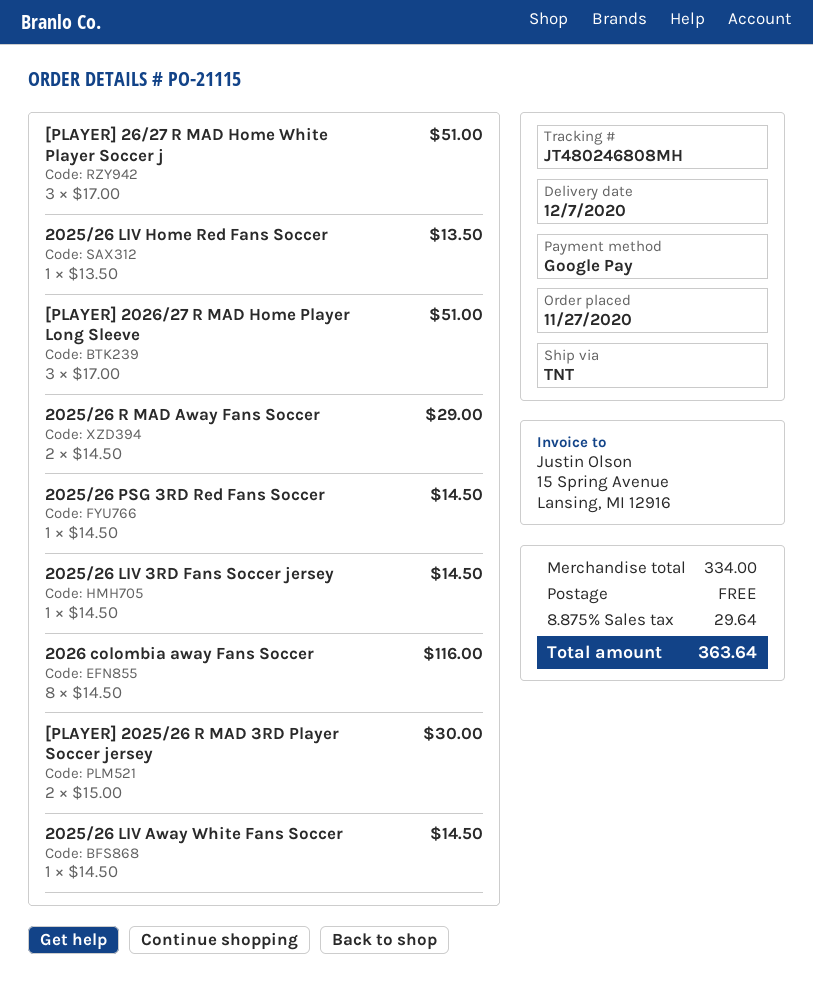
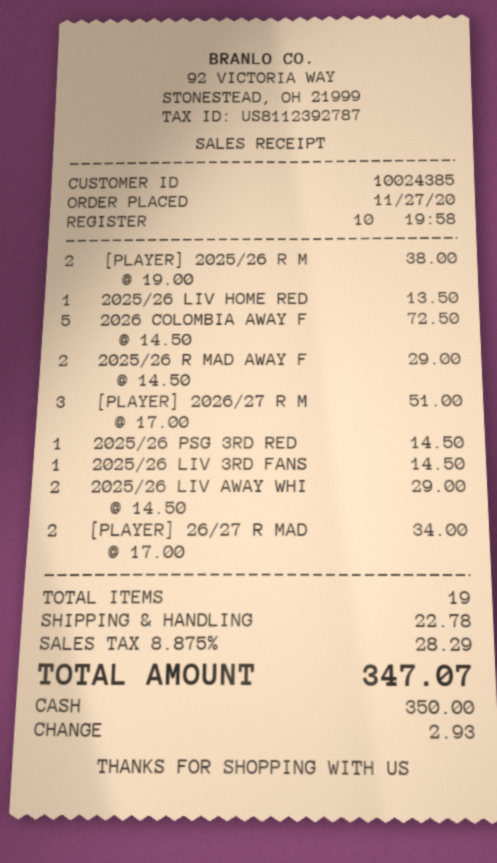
payment method: Google Pay -> cash
[PLAYER] 26/27 R MAD Home White Player Soccer j: 3 x 17.00 = 51.00 -> 2 x 17.00 = 34.00
2026 colombia away Fans Soccer: 8 x 14.50 = 116.00 -> 5 x 14.50 = 72.50
[PLAYER] 2025/26 R MAD 3RD Player Soccer jersey: 2 x 15.00 = 30.00 -> 2 x 19.00 = 38.00
2025/26 LIV Away White Fans Soccer: 1 x 14.50 = 14.50 -> 2 x 14.50 = 29.00
shipping: 0.00 -> 22.78
tax: 8.875% = 29.64 -> 8.875% = 28.29
total: 363.64 -> 347.07

